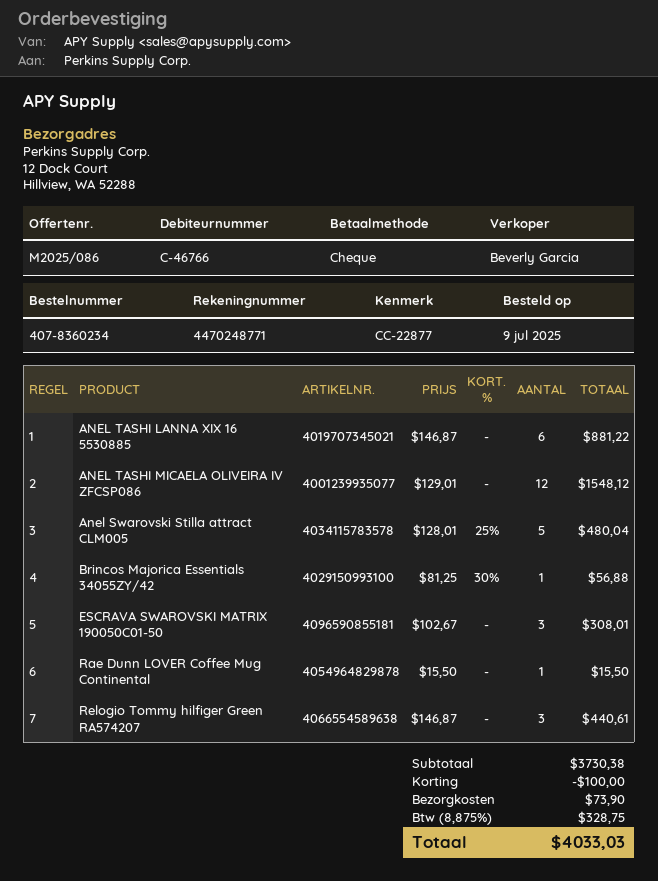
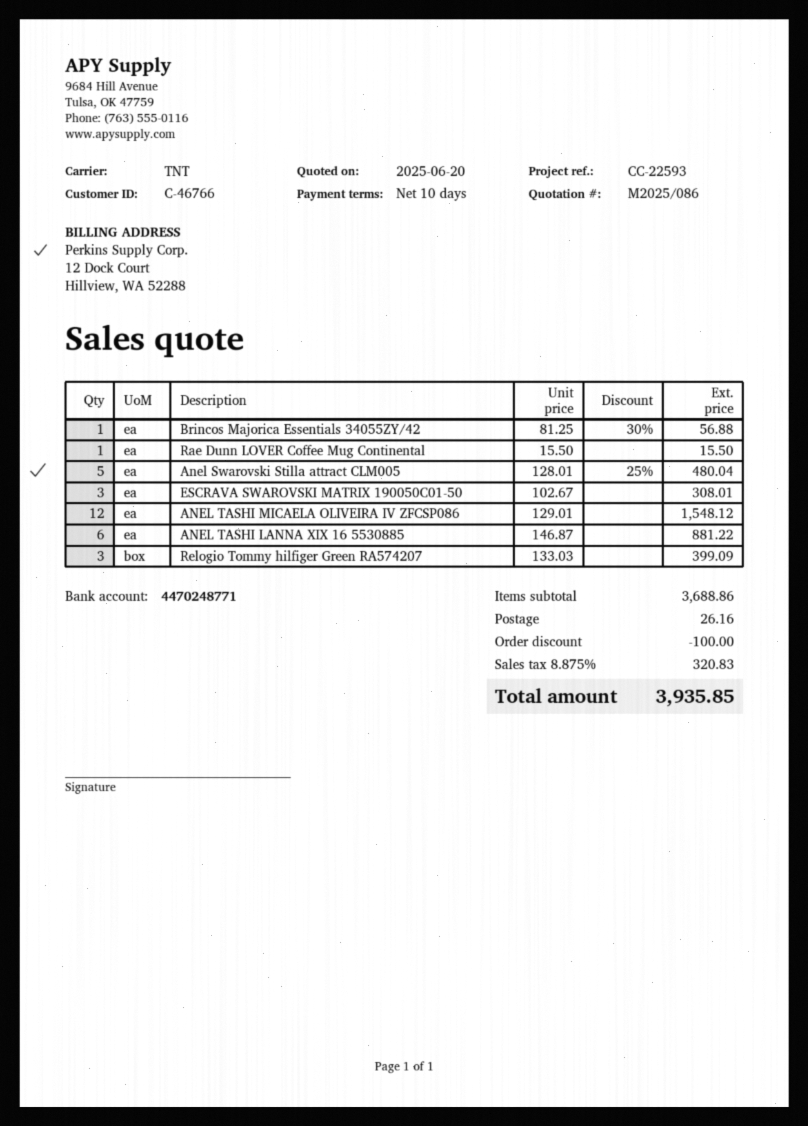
reference: CC-22877 -> CC-22593
Relogio Tommy hilfiger Green RA574207: 3 x 146.87 = 440.61 -> 3 x 133.03 = 399.09
subtotal: 3730.38 -> 3688.86
shipping: 73.90 -> 26.16
tax: 8.875% = 328.75 -> 8.875% = 320.83
total: 4033.03 -> 3935.85

